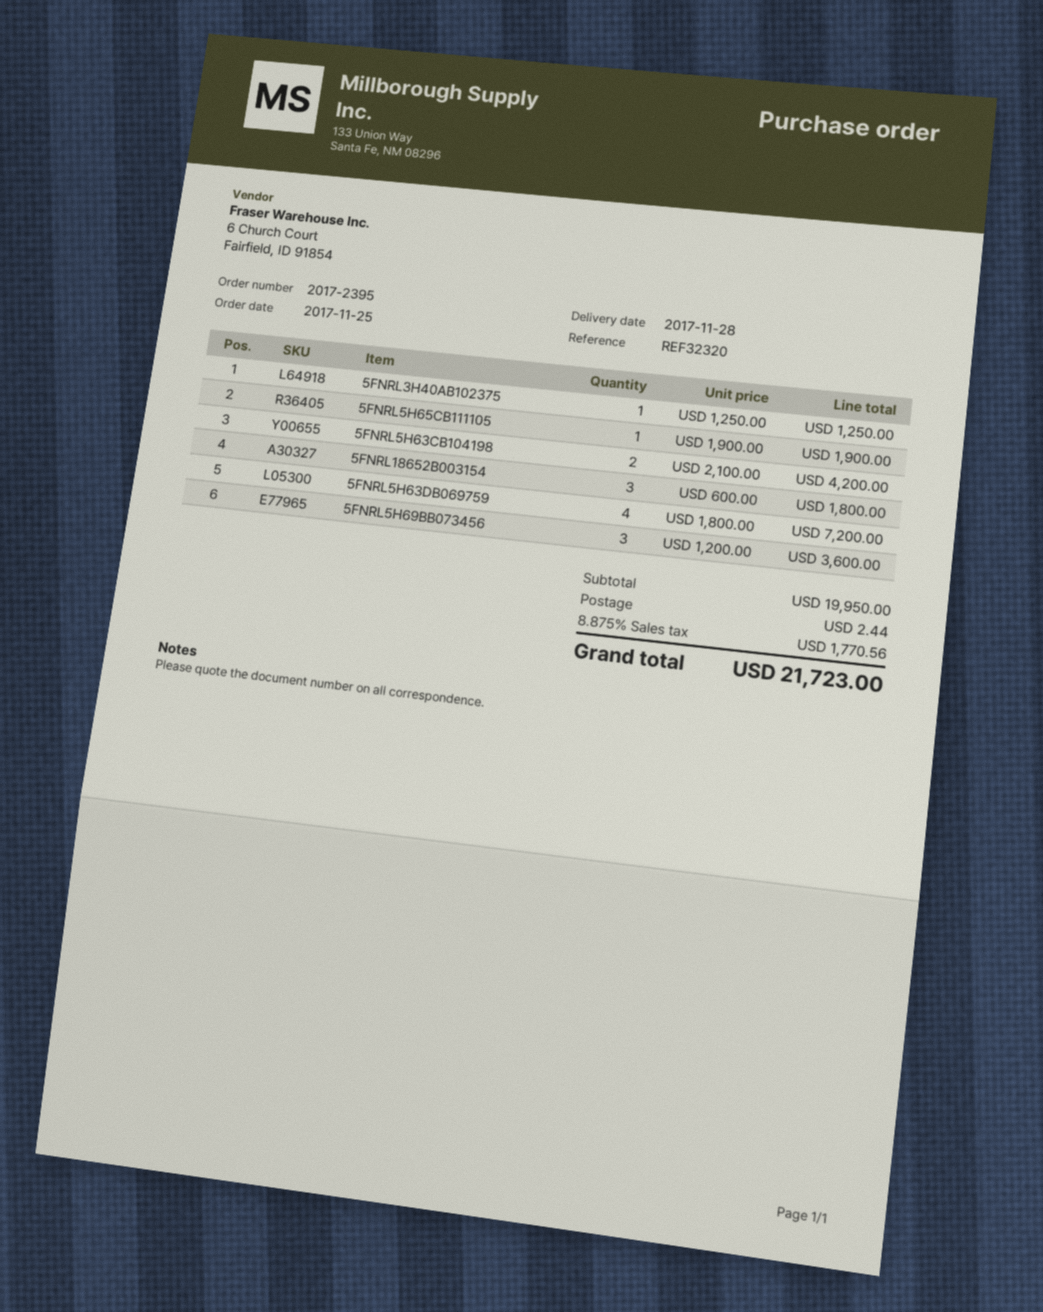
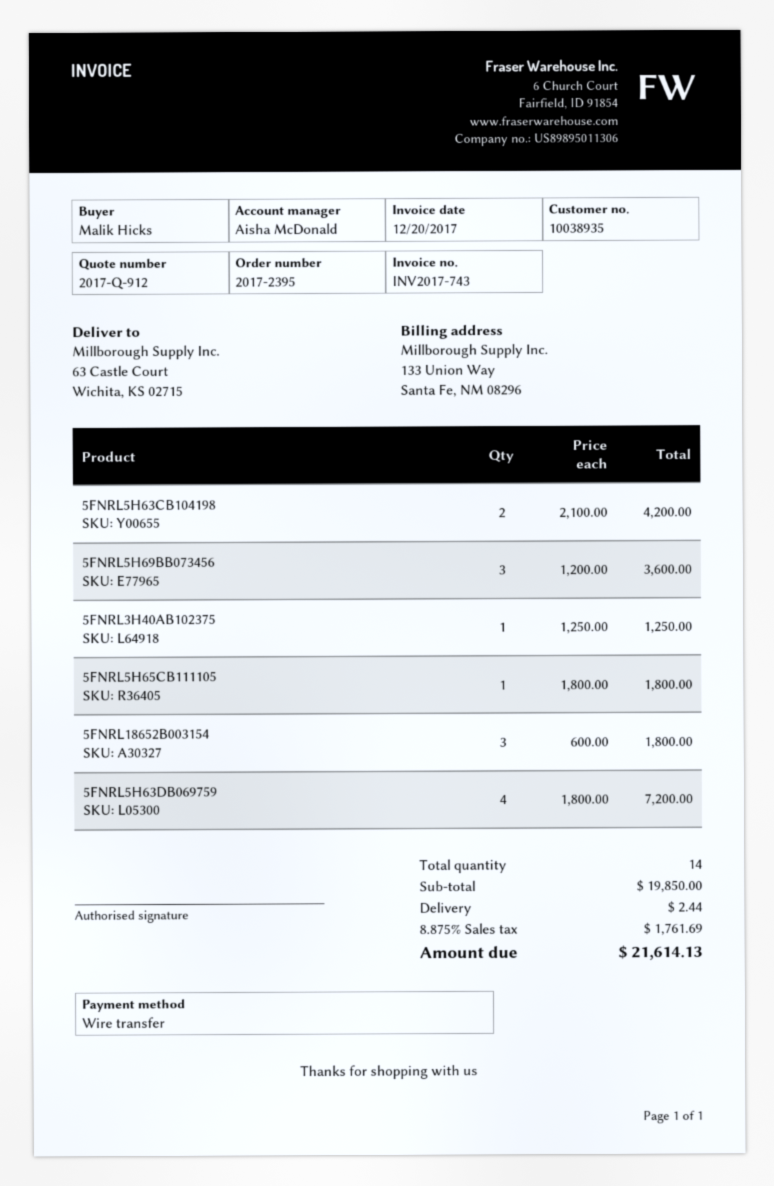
5FNRL5H65CB111105: 1 x 1900.00 = 1900.00 -> 1 x 1800.00 = 1800.00
subtotal: 19950.00 -> 19850.00
tax: 8.875% = 1770.56 -> 8.875% = 1761.69
total: 21723.00 -> 21614.13

